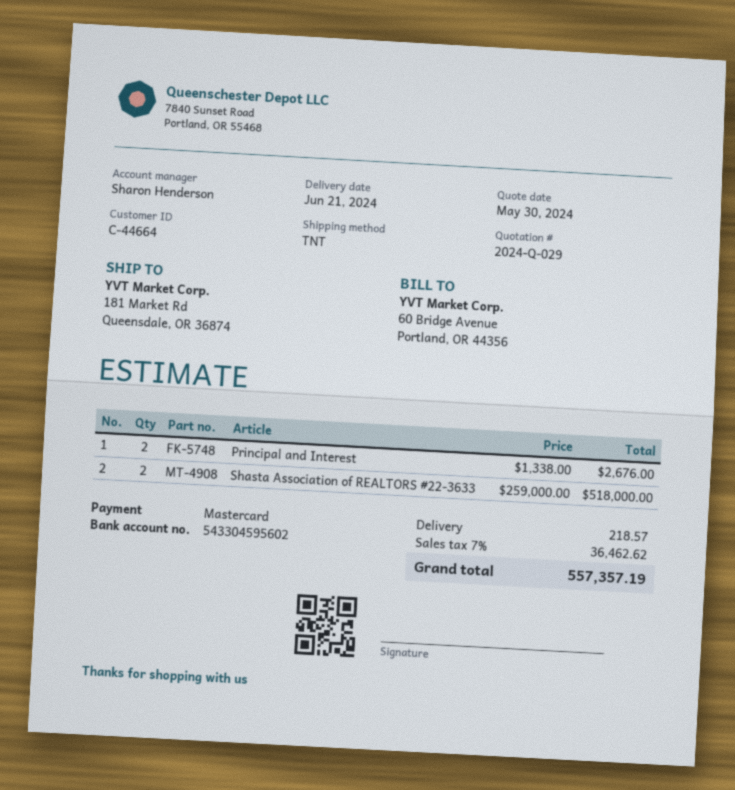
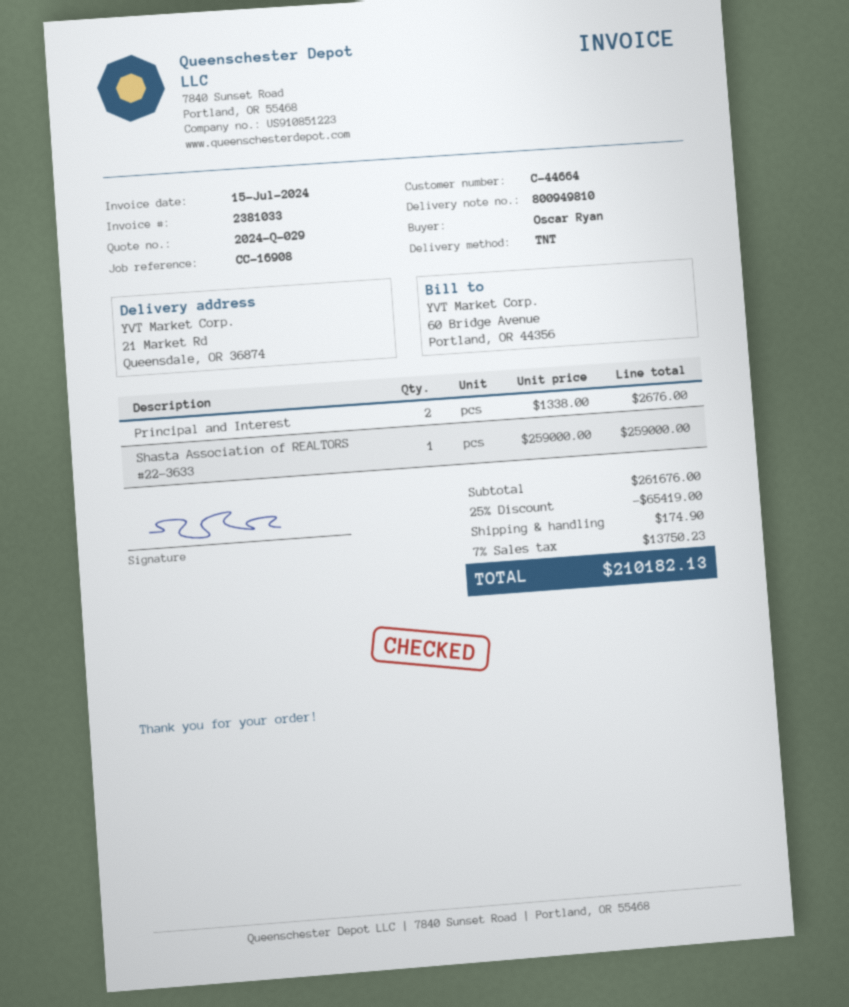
ship to: 181 Market Rd, Queensdale, OR 36874 -> 21 Market Rd, Queensdale, OR 36874
Shasta Association of REALTORS #22-3633: 2 x 259000.00 = 518000.00 -> 1 x 259000.00 = 259000.00
discount: none -> 25% = 65419.00
shipping: 218.57 -> 174.90
tax: 7% = 36462.62 -> 7% = 13750.23
total: 557357.19 -> 210182.13

